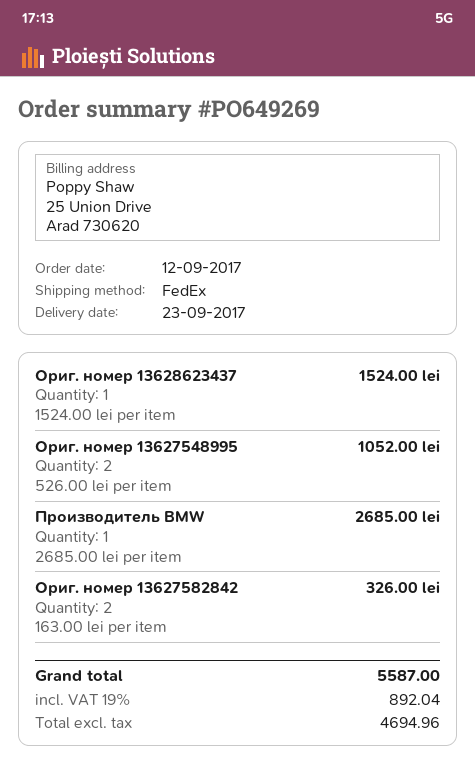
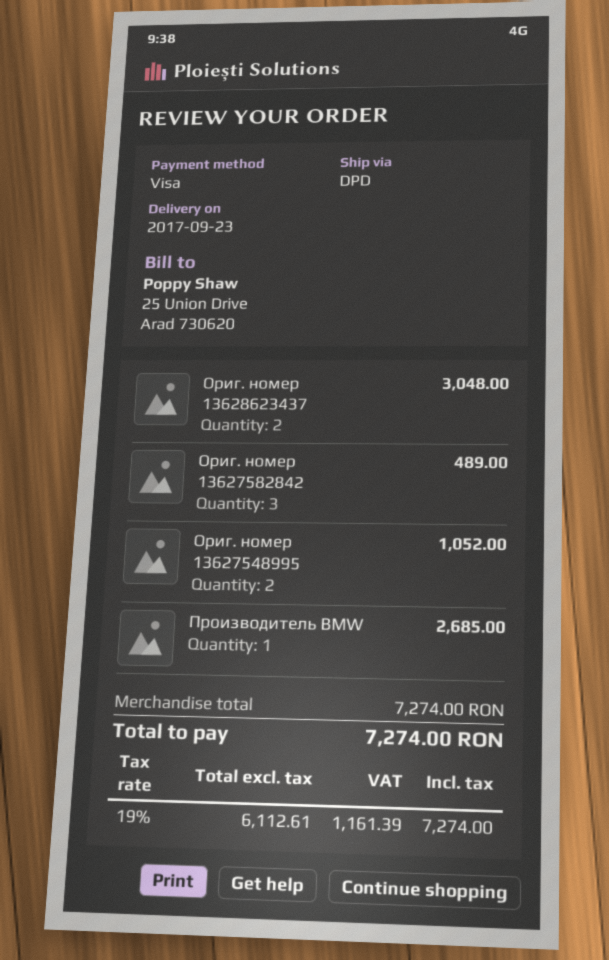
shipping method: FedEx -> DPD
Ориг. номер 13628623437: 1 for 1524.00 -> 2 for 3048.00
Ориг. номер 13627582842: 2 for 326.00 -> 3 for 489.00
net: 4694.96 -> 6112.61
tax: 19% = 892.04 -> 19% = 1161.39
total: 5587.00 -> 7274.00

